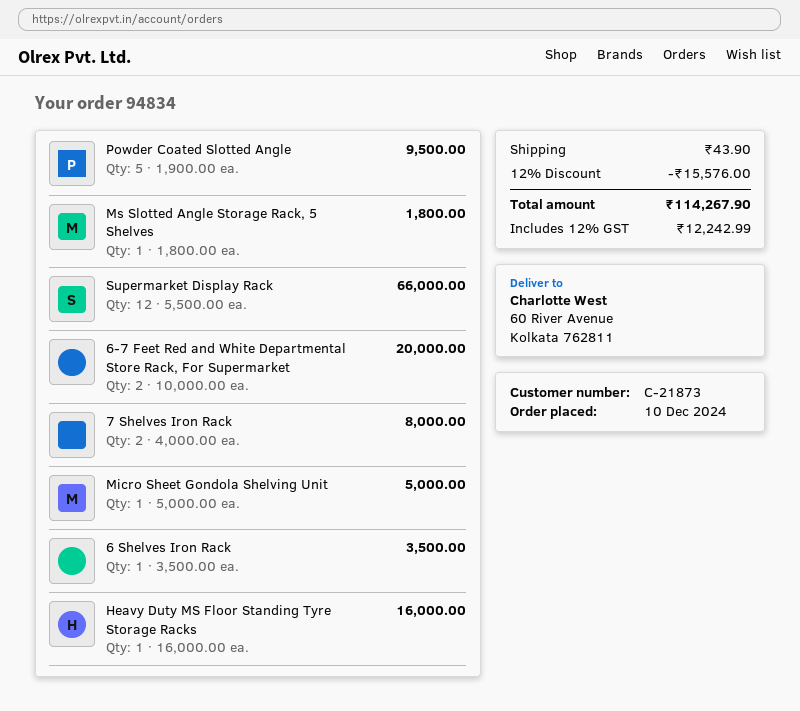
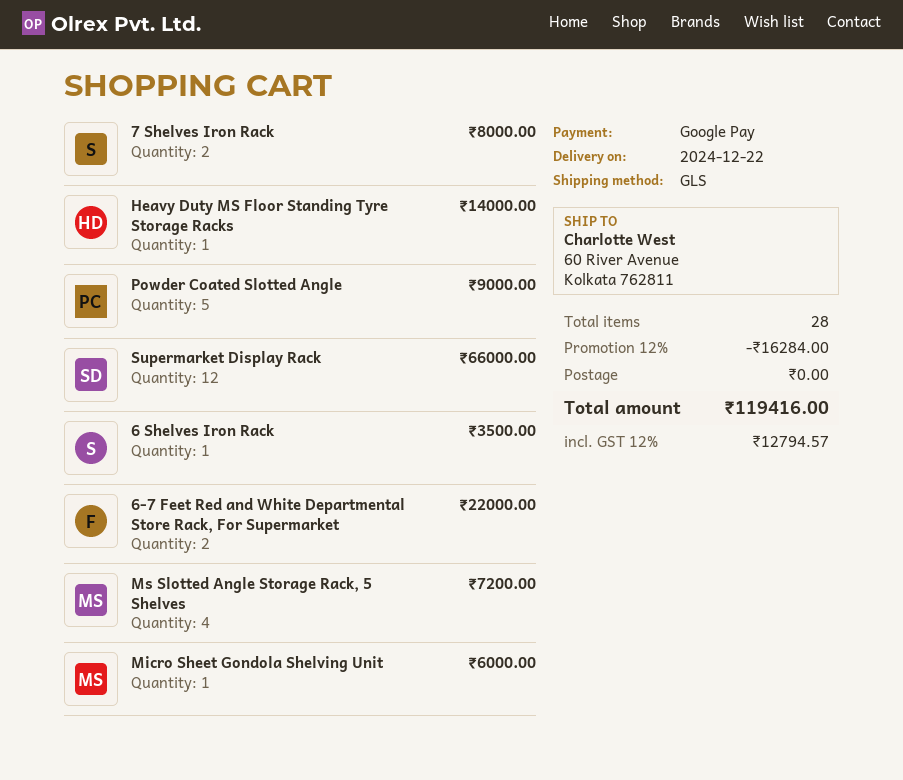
Powder Coated Slotted Angle: 5 for 9500.00 -> 5 for 9000.00
Ms Slotted Angle Storage Rack, 5 Shelves: 1 for 1800.00 -> 4 for 7200.00
6-7 Feet Red and White Departmental Store Rack, For Supermarket: 2 for 20000.00 -> 2 for 22000.00
Micro Sheet Gondola Shelving Unit: 1 for 5000.00 -> 1 for 6000.00
Heavy Duty MS Floor Standing Tyre Storage Racks: 1 for 16000.00 -> 1 for 14000.00
discount: 12% = 15576.00 -> 12% = 16284.00
shipping: 43.90 -> 0.00
tax: 12% = 12242.99 -> 12% = 12794.57
total: 114267.90 -> 119416.00

